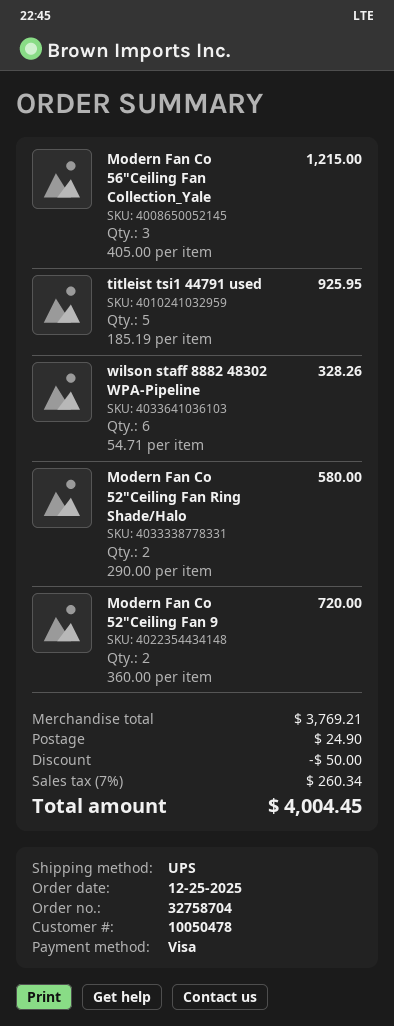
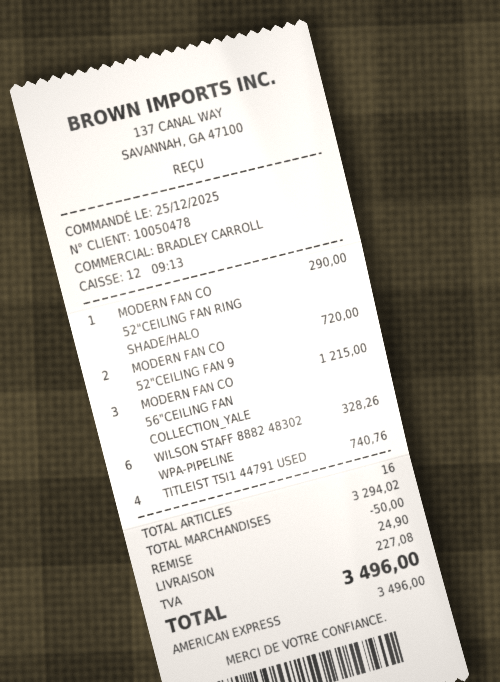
payment method: Visa -> American Express
titleist tsi1 44791 used: 5 for 925.95 -> 4 for 740.76
Modern Fan Co 52"Ceiling Fan Ring Shade/Halo: 2 for 580.00 -> 1 for 290.00
subtotal: 3769.21 -> 3294.02
tax: 260.34 -> 227.08
total: 4004.45 -> 3496.00

